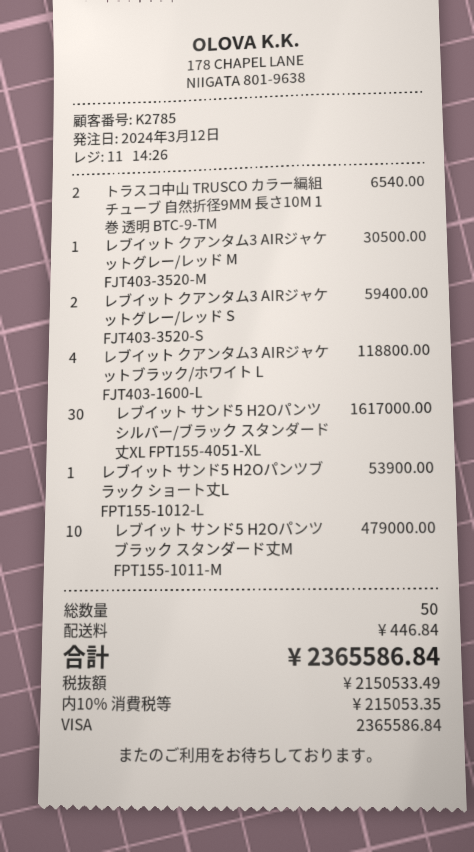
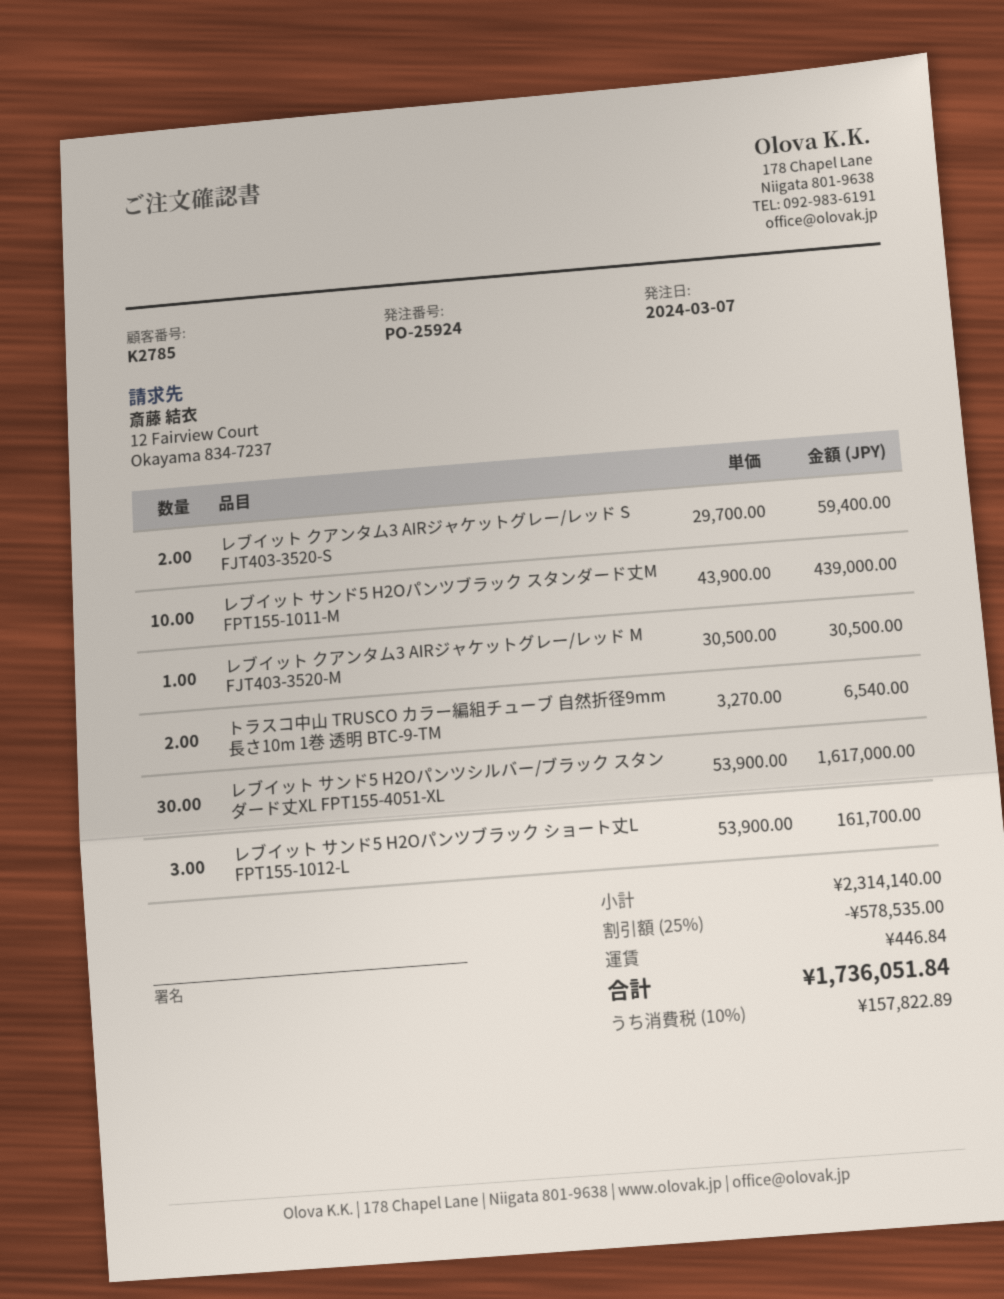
order date: 2024-03-12 -> 2024-03-07
レブイット クアンタム3 AIRジャケットブラック/ホワイト L FJT403-1600-L: 4 for 118800.00 -> none
レブイット サンド5 H2Oパンツブラック ショート丈L FPT155-1012-L: 1 for 53900.00 -> 3 for 161700.00
レブイット サンド5 H2Oパンツブラック スタンダード丈M FPT155-1011-M: 10 for 479000.00 -> 10 for 439000.00
discount: none -> 25% = 578535.00
tax: 10% = 215053.35 -> 10% = 157822.89
total: 2365586.84 -> 1736051.84

